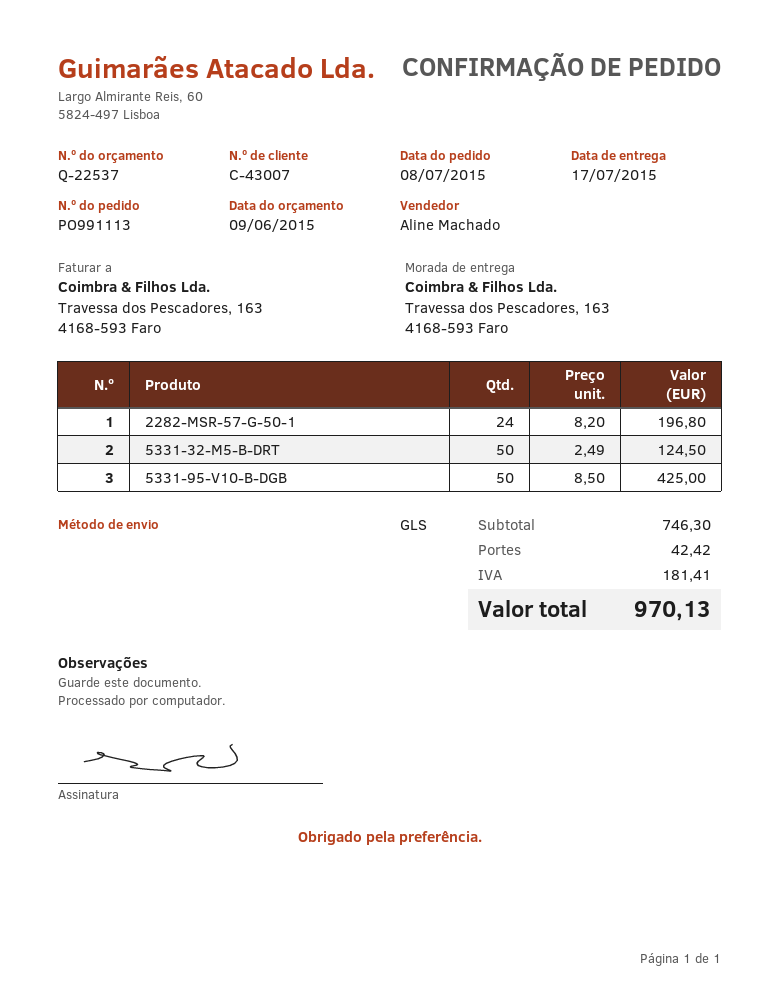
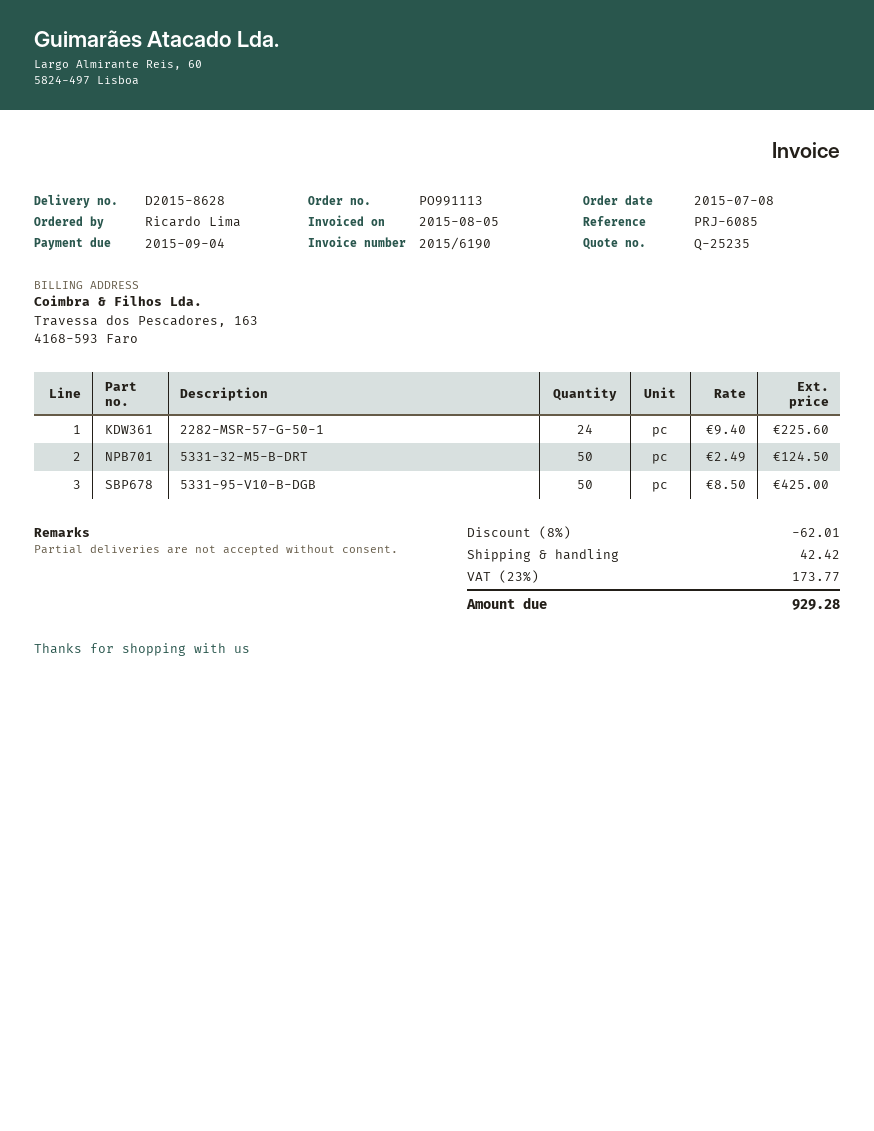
quote number: Q-22537 -> Q-25235
2282-MSR-57-G-50-1: 24 x 8.20 = 196.80 -> 24 x 9.40 = 225.60
discount: none -> 8% = 62.01
tax: 181.41 -> 173.77
total: 970.13 -> 929.28

